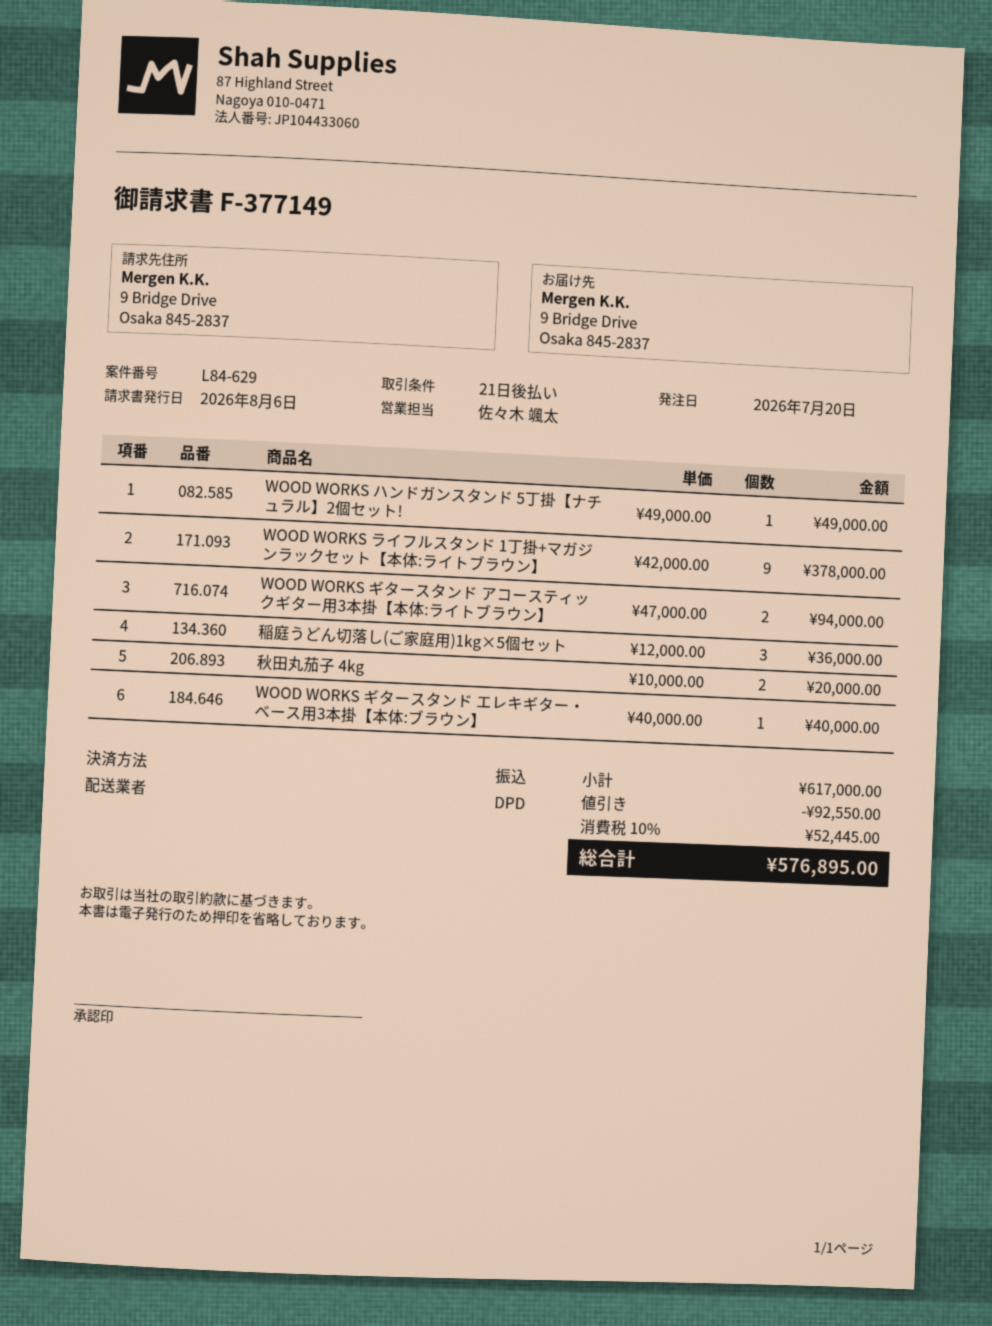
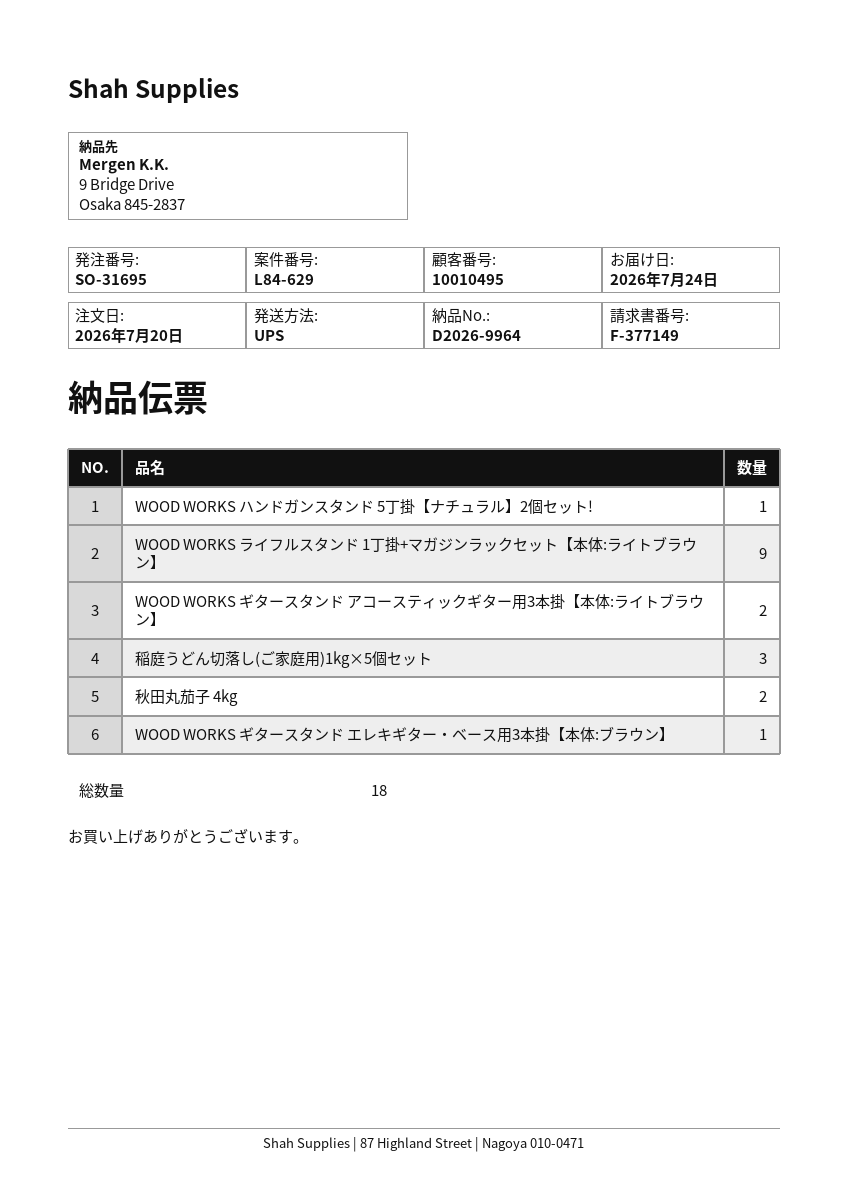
shipping method: DPD -> UPS

